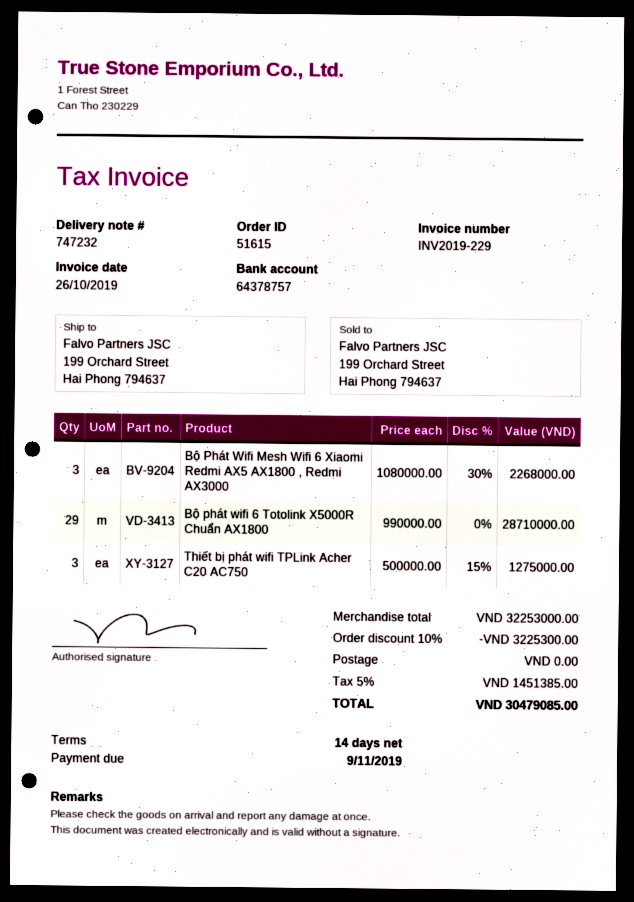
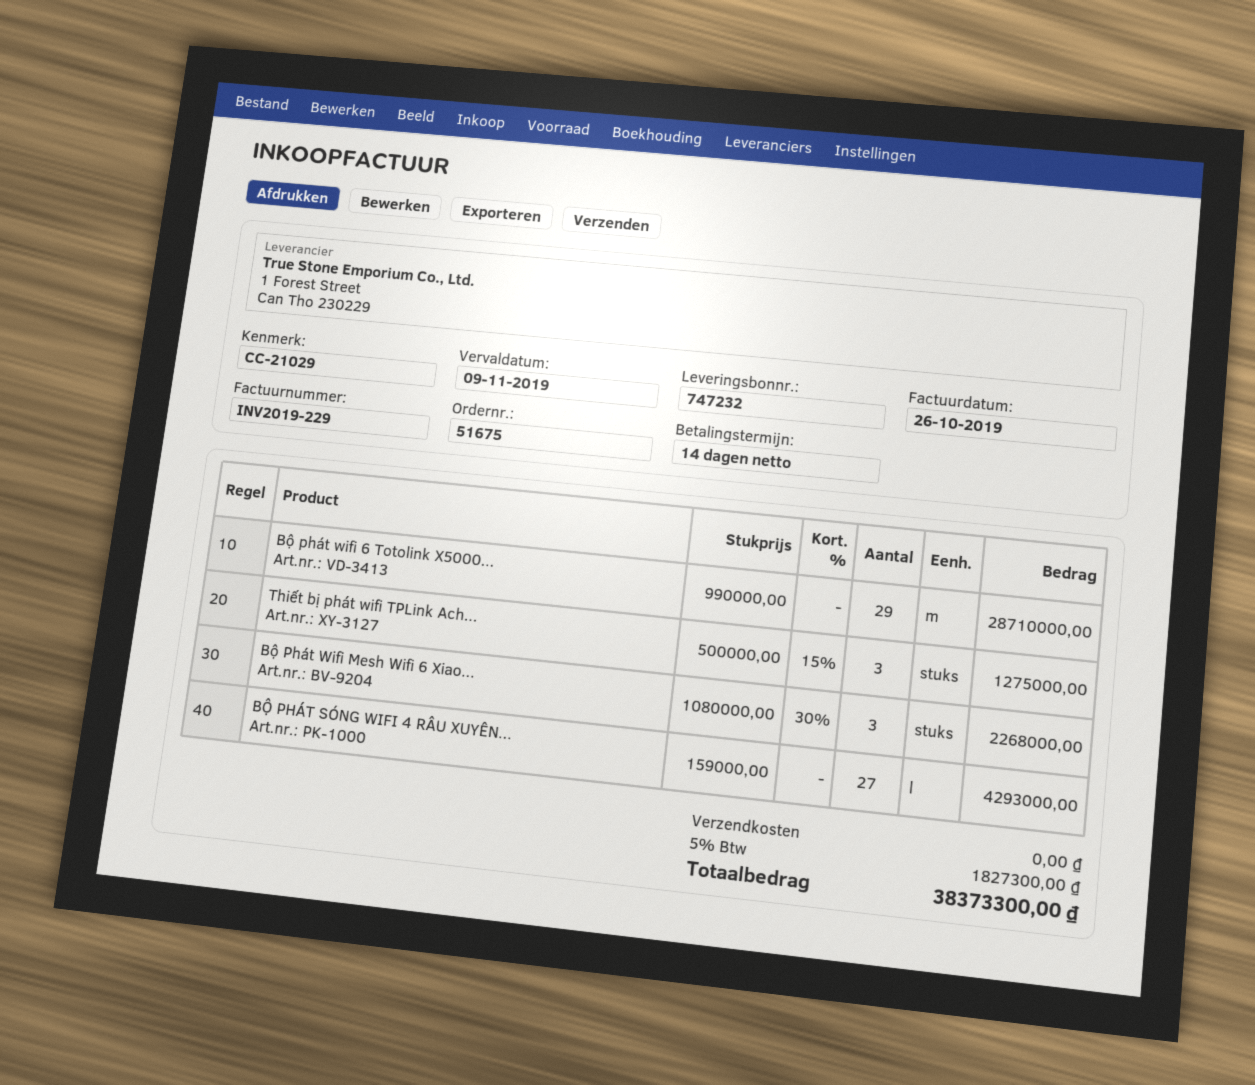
order number: 51615 -> 51675
BỘ PHÁT SÓNG WIFI 4 RÂU XUYÊN...: none -> 27 x 159000.00 = 4293000.00
discount: 10% = 3225300.00 -> none
tax: 5% = 1451385.00 -> 5% = 1827300.00
total: 30479085.00 -> 38373300.00

